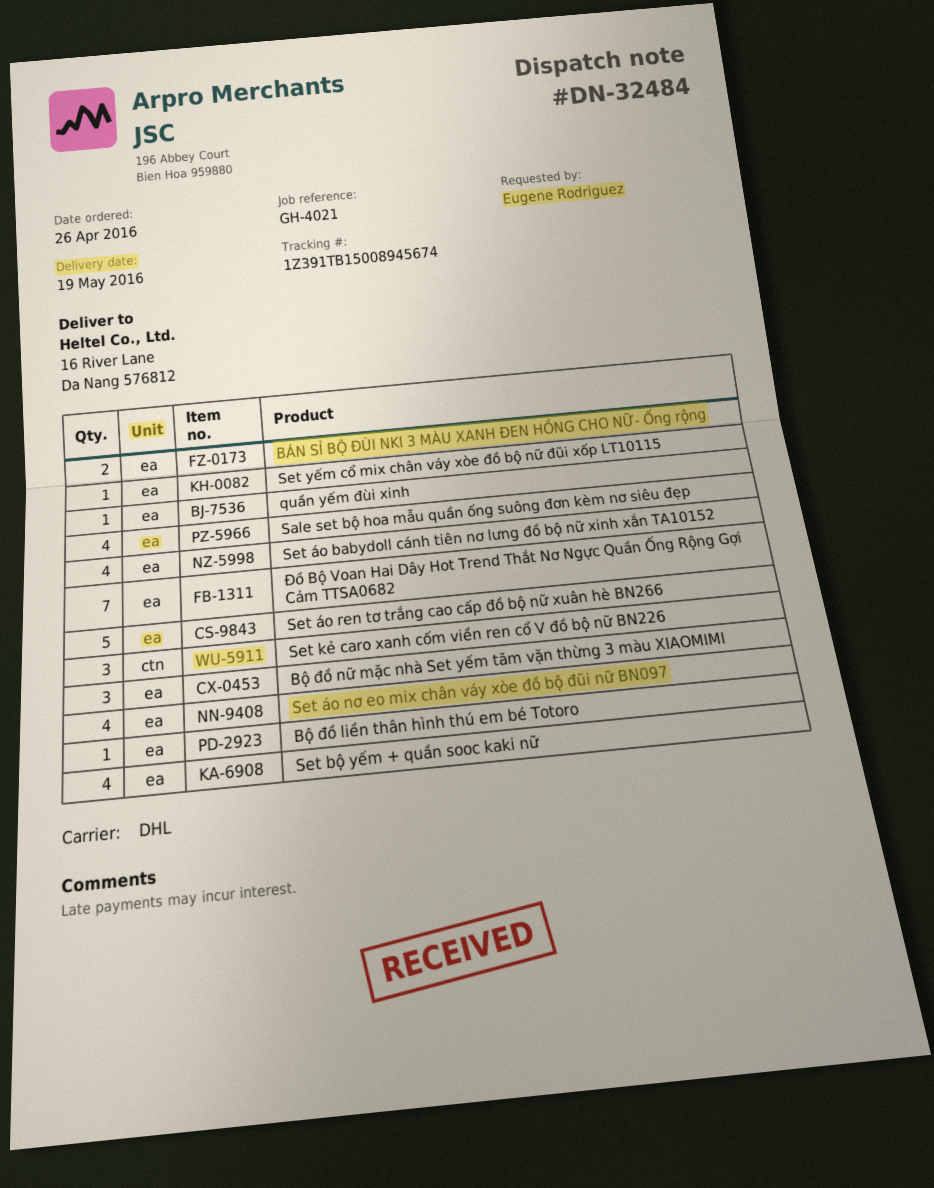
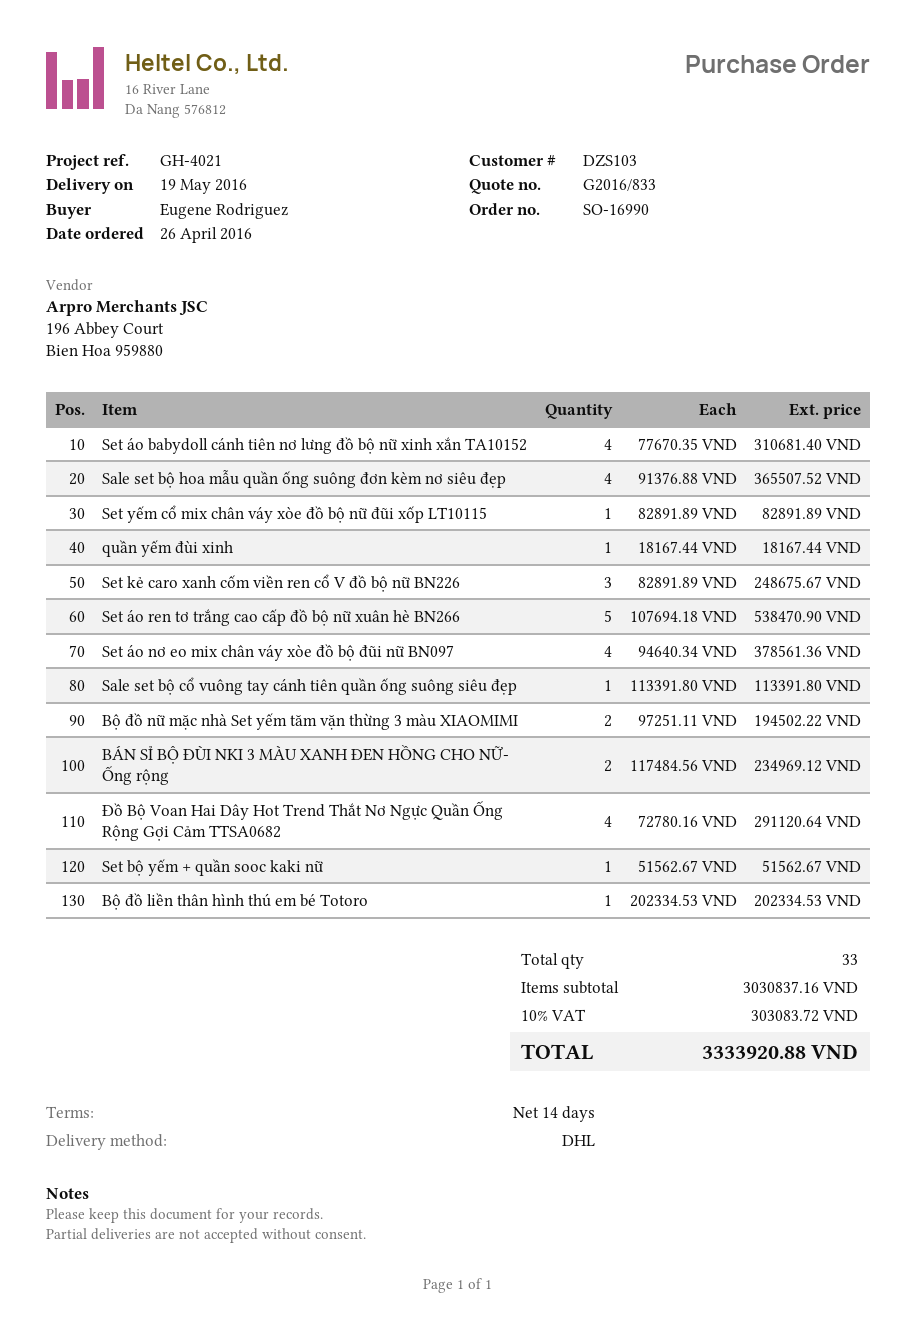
Đồ Bộ Voan Hai Dây Hot Trend Thắt Nơ Ngực Quần Ống Rộng Gợi Cảm TTSA0682: 7 -> 4
Bộ đồ nữ mặc nhà Set yếm tăm vặn thừng 3 màu XIAOMIMI: 3 -> 2
Set bộ yếm + quần sooc kaki nữ: 4 -> 1
Sale set bộ cổ vuông tay cánh tiên quần ống suông siêu đẹp: none -> 1

